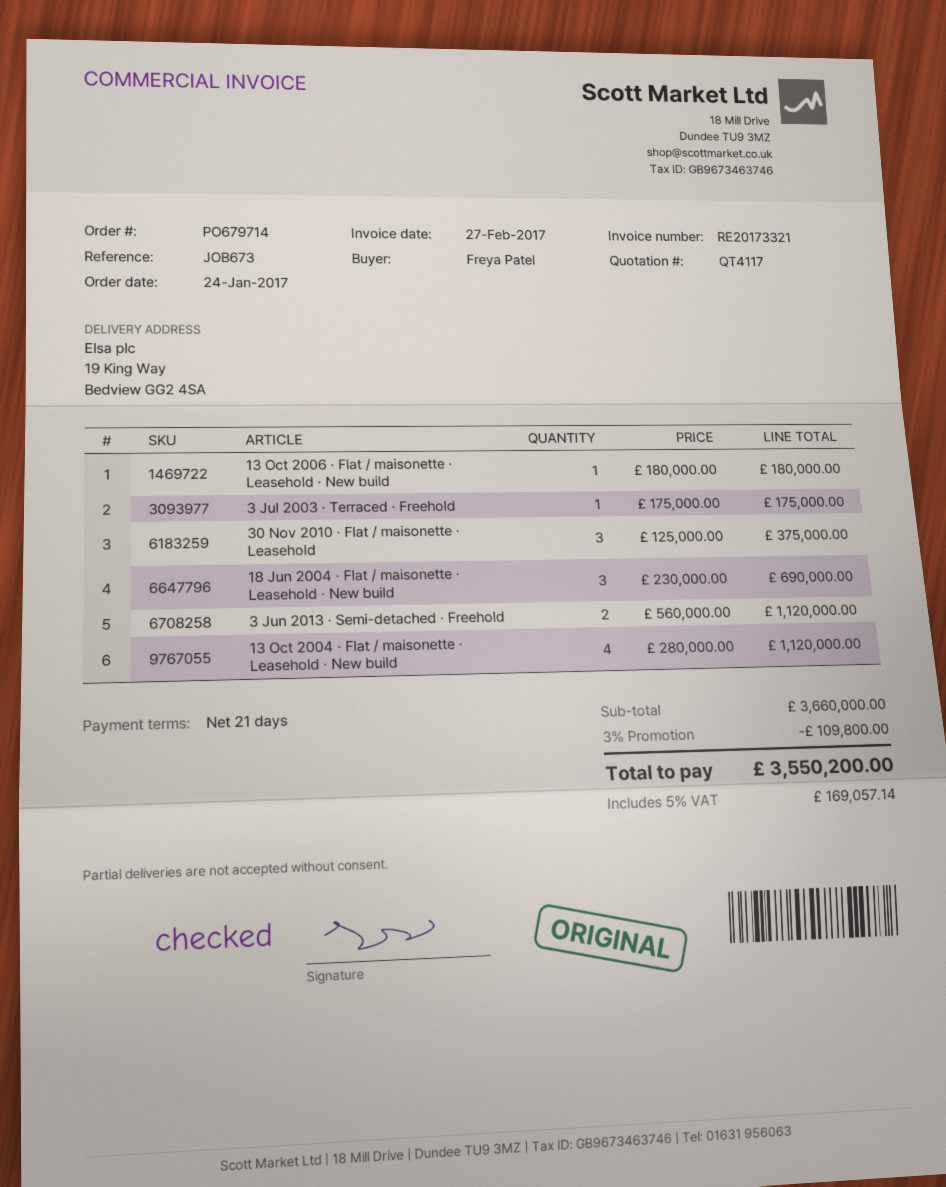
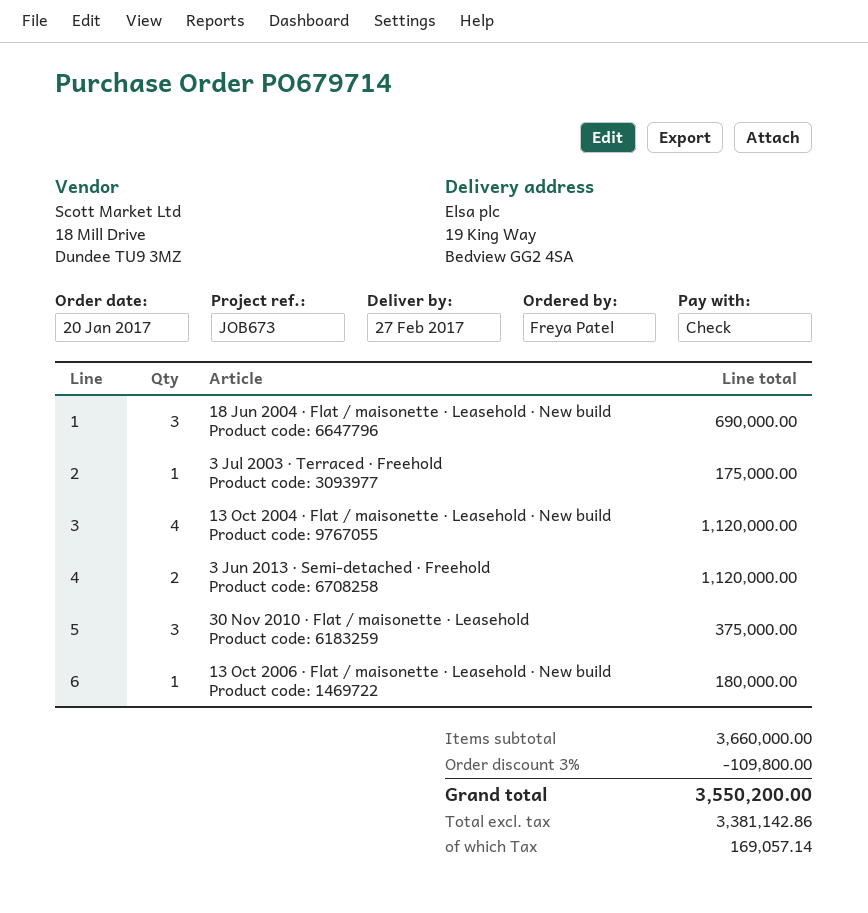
order date: 2017-01-24 -> 2017-01-20

